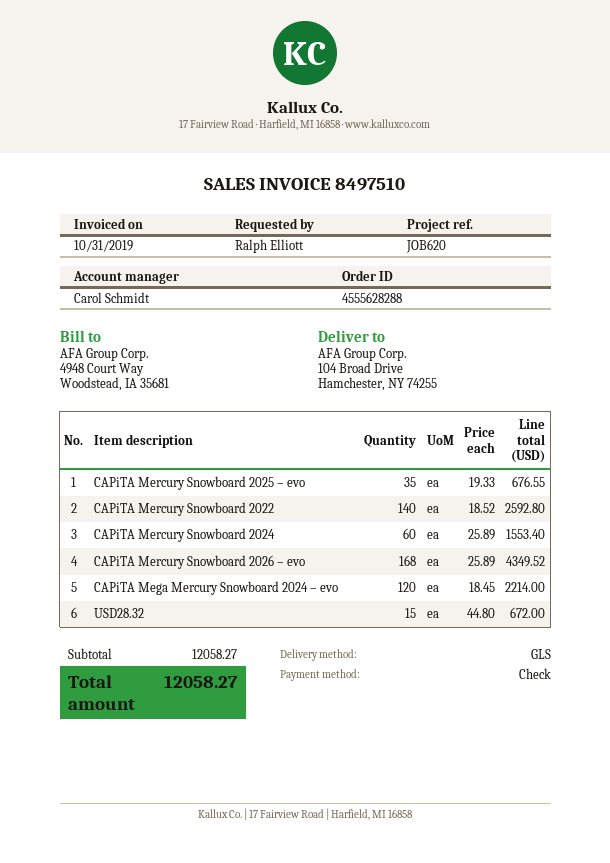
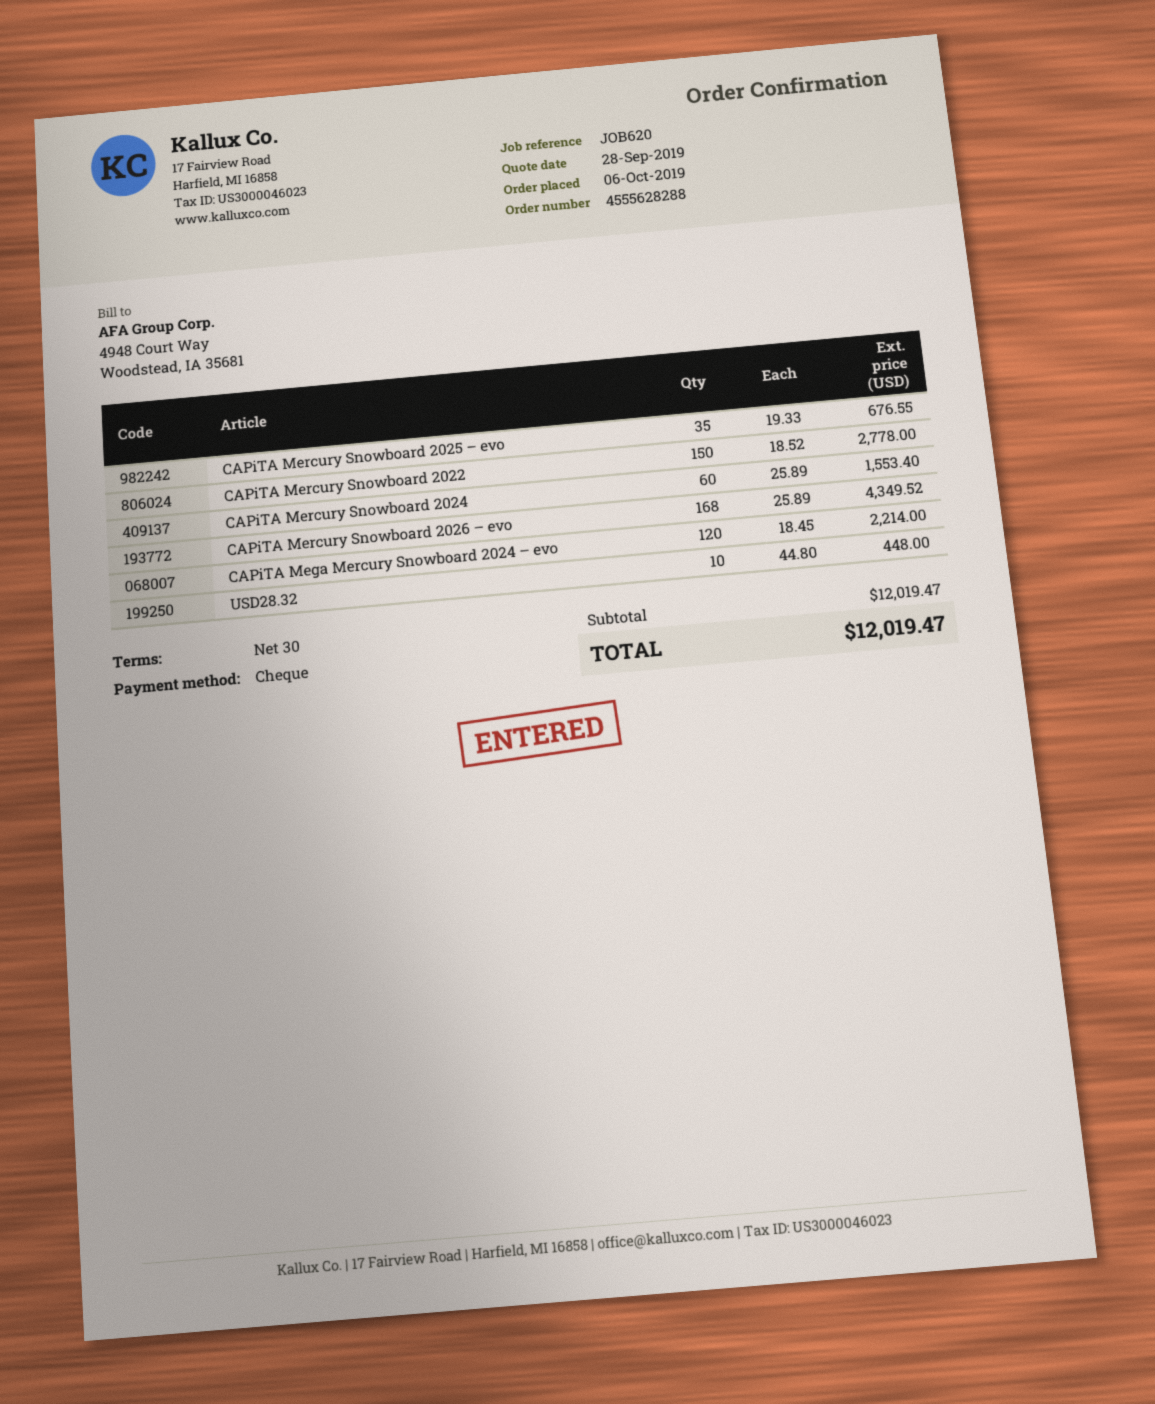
CAPiTA Mercury Snowboard 2022: 140 x 18.52 = 2592.80 -> 150 x 18.52 = 2778.00
USD28.32: 15 x 44.80 = 672.00 -> 10 x 44.80 = 448.00
subtotal: 12058.27 -> 12019.47
total: 12058.27 -> 12019.47

